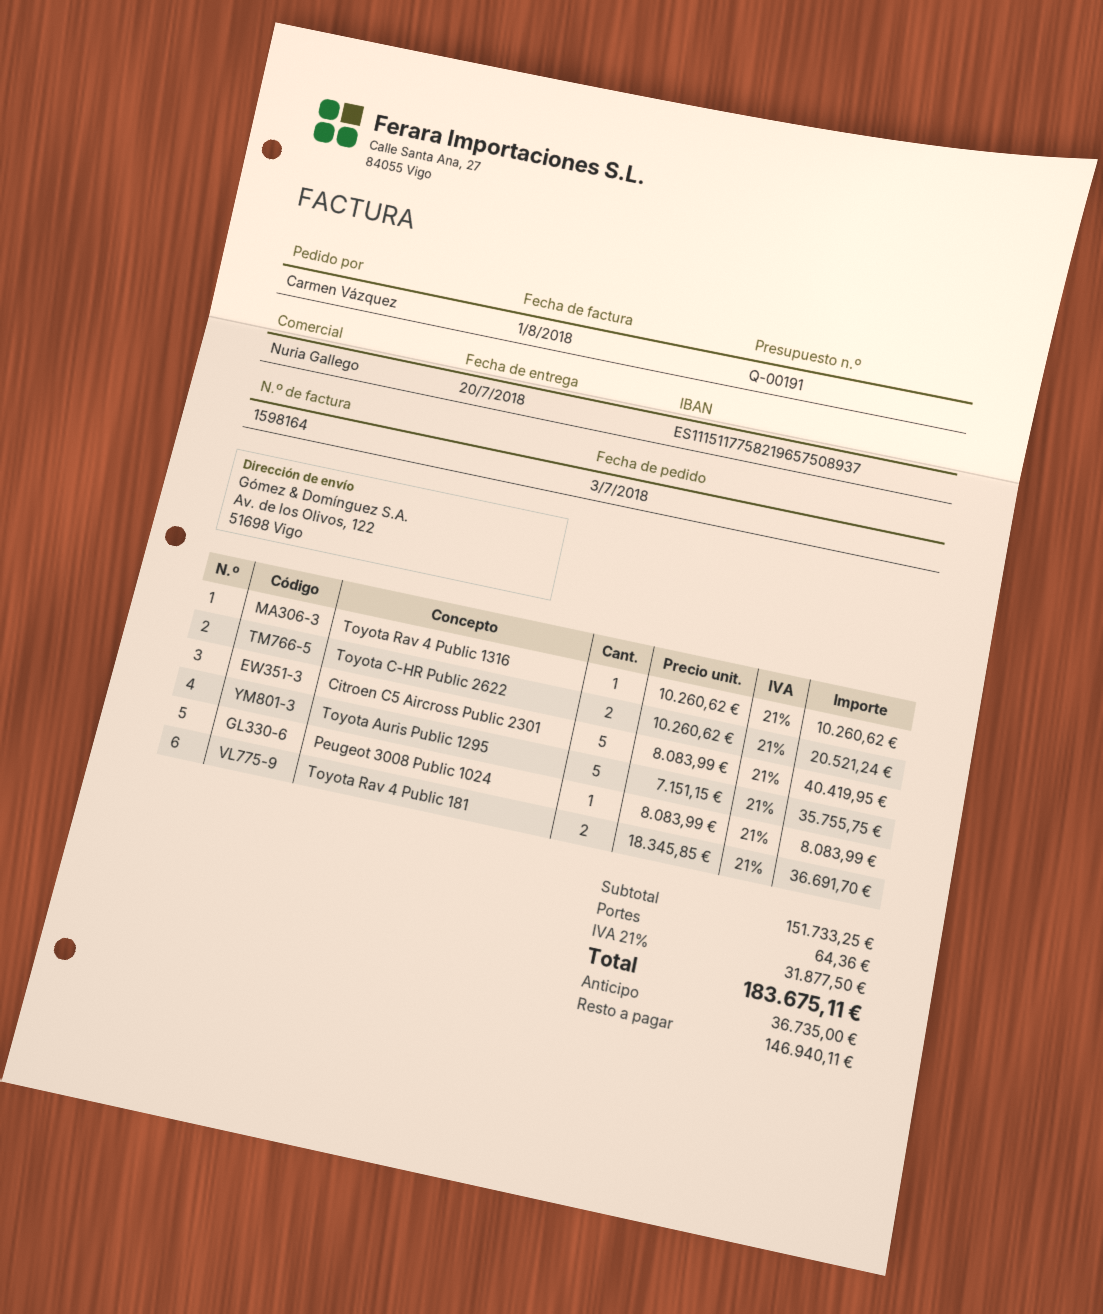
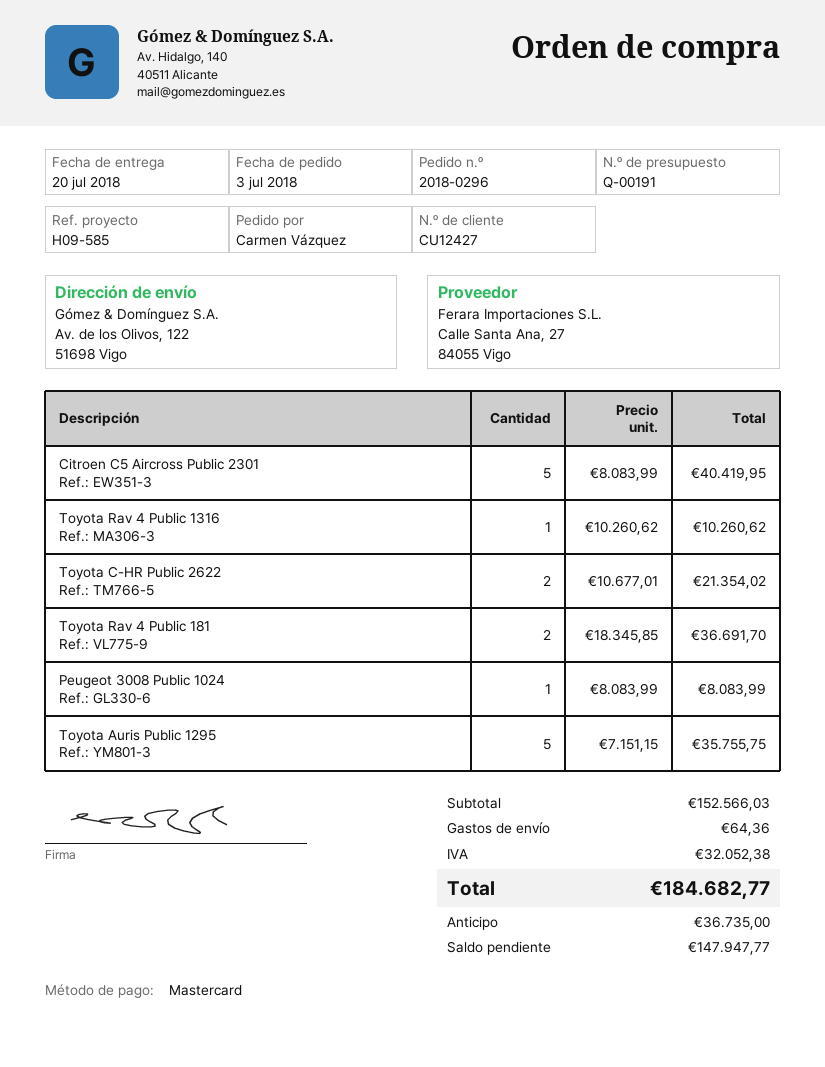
Toyota C-HR Public 2622: 2 x 10260.62 = 20521.24 -> 2 x 10677.01 = 21354.02
subtotal: 151733.25 -> 152566.03
tax: 31877.50 -> 32052.38
total: 183675.11 -> 184682.77
balance: 146940.11 -> 147947.77

